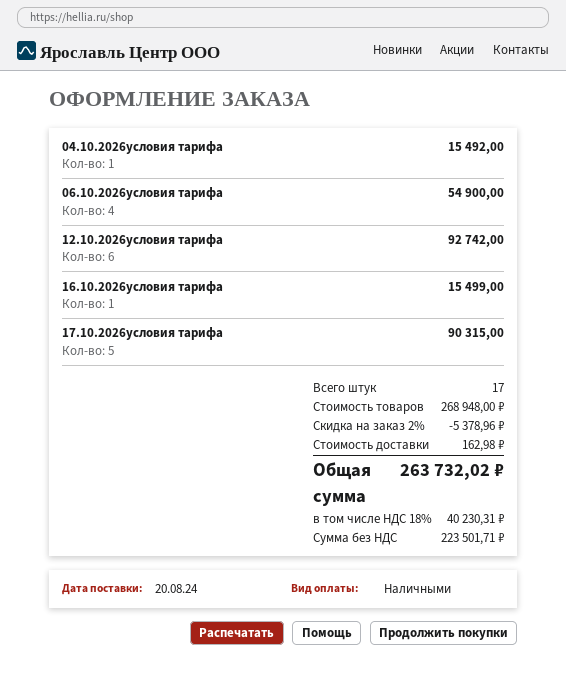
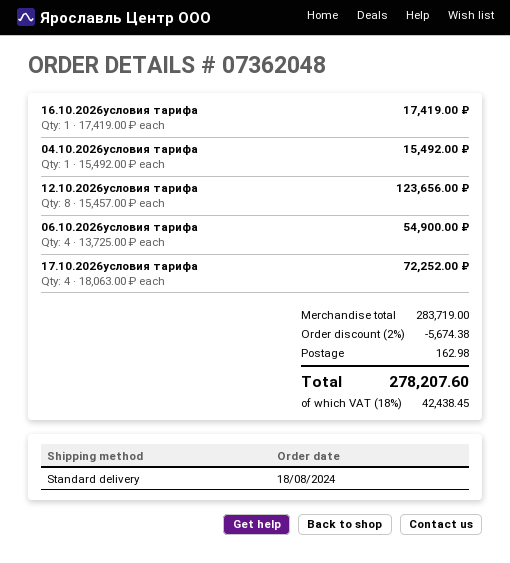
12.10.2026условия тарифа: 6 for 92742.00 -> 8 for 123656.00
16.10.2026условия тарифа: 1 for 15499.00 -> 1 for 17419.00
17.10.2026условия тарифа: 5 for 90315.00 -> 4 for 72252.00
subtotal: 268948.00 -> 283719.00
discount: 2% = 5378.96 -> 2% = 5674.38
tax: 18% = 40230.31 -> 18% = 42438.45
total: 263732.02 -> 278207.60

